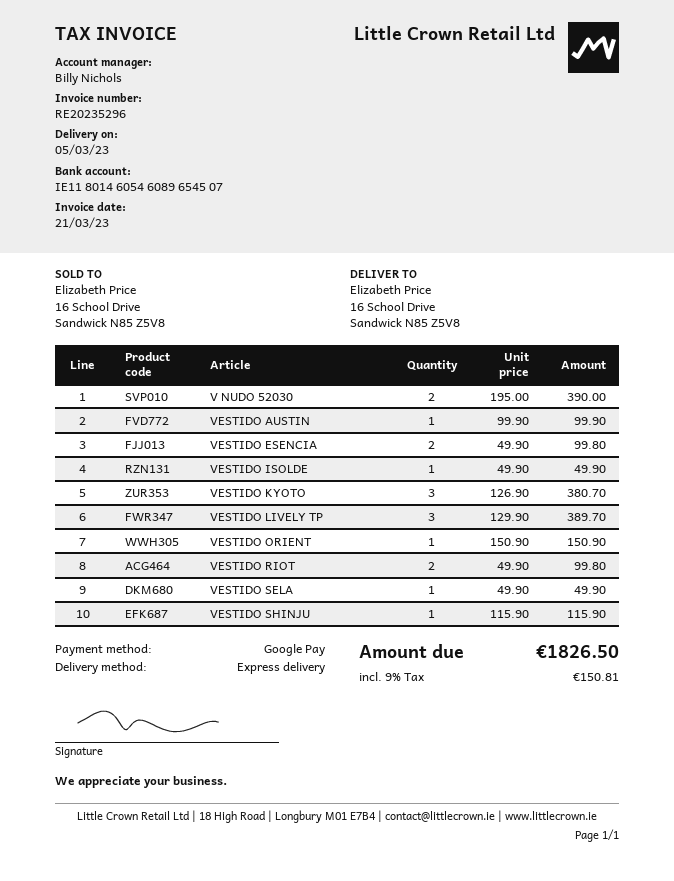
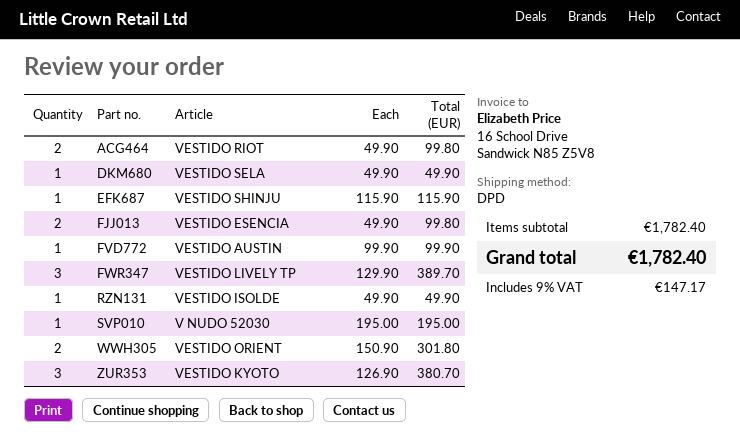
shipping method: express -> DPD
V NUDO 52030: 2 x 195.00 = 390.00 -> 1 x 195.00 = 195.00
VESTIDO ORIENT: 1 x 150.90 = 150.90 -> 2 x 150.90 = 301.80
tax: 9% = 150.81 -> 9% = 147.17
total: 1826.50 -> 1782.40

